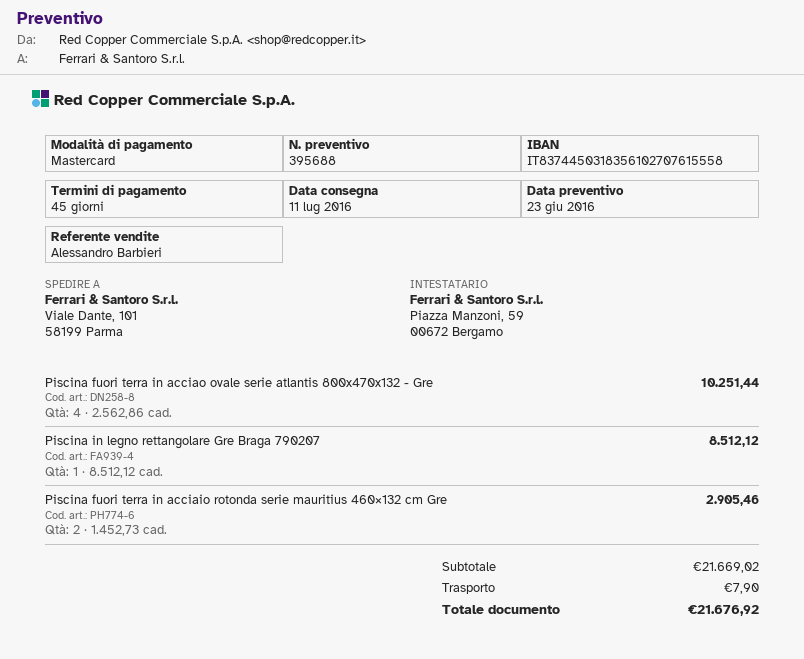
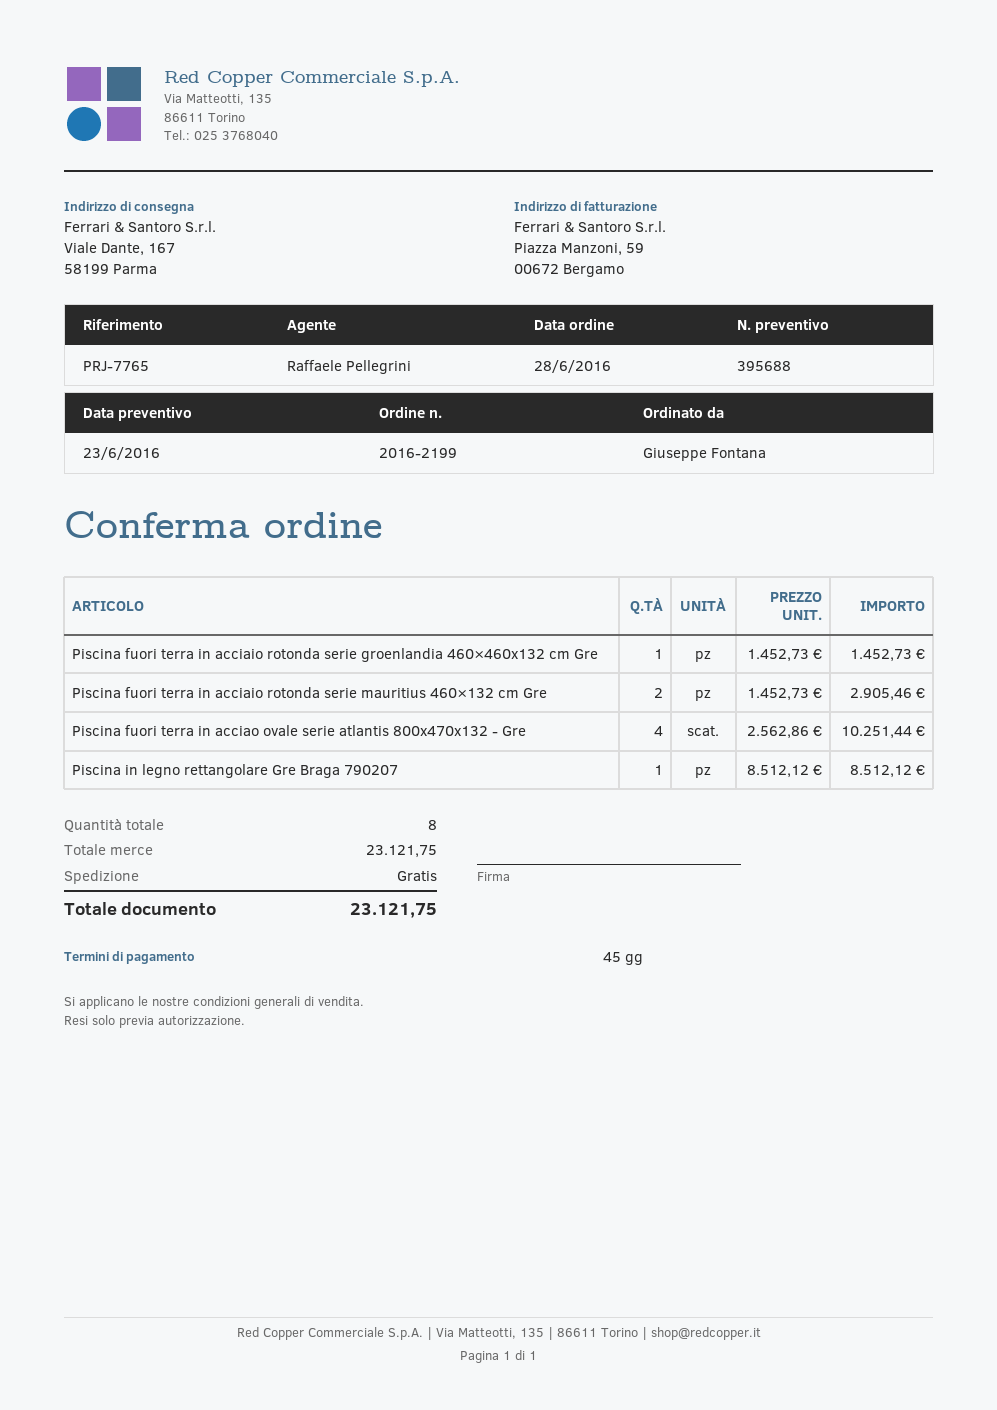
sales rep: Alessandro Barbieri -> Raffaele Pellegrini
ship to: Viale Dante, 101, 58199 Parma -> Viale Dante, 167, 58199 Parma
Piscina fuori terra in acciaio rotonda serie groenlandia 460×460x132 cm Gre: none -> 1 x 1452.73 = 1452.73
subtotal: 21669.02 -> 23121.75
shipping: 7.90 -> 0.00
total: 21676.92 -> 23121.75

